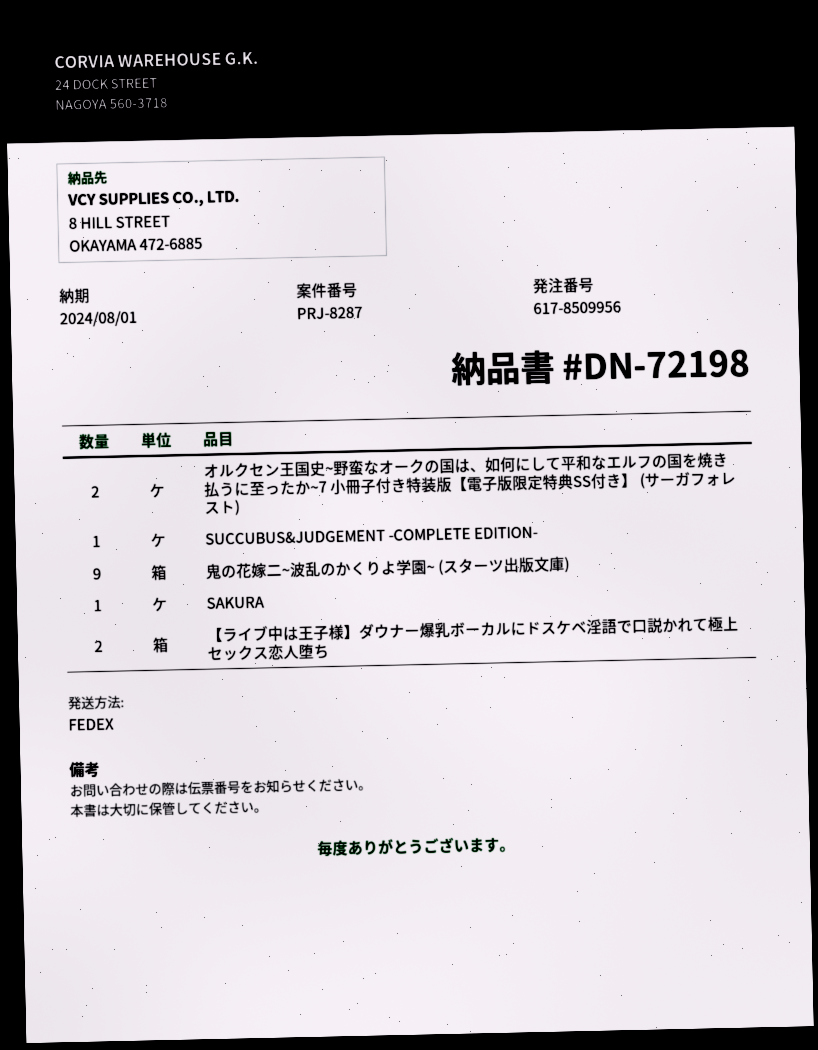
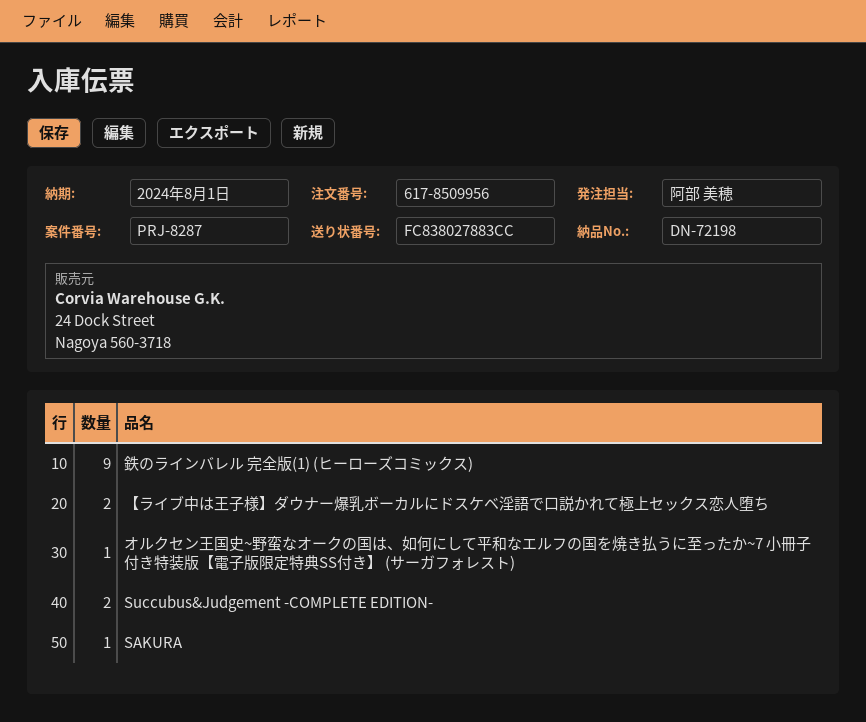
オルクセン王国史~野蛮なオークの国は、如何にして平和なエルフの国を焼き払うに至ったか~7 小冊子付き特装版【電子版限定特典SS付き】 (サーガフォレスト): 2 -> 1
SUCCUBUS&JUDGEMENT -COMPLETE EDITION-: 1 -> 2
鬼の花嫁二~波乱のかくりよ学園~ (スターツ出版文庫): 9 -> none
鉄のラインバレル 完全版(1) (ヒーローズコミックス): none -> 9

